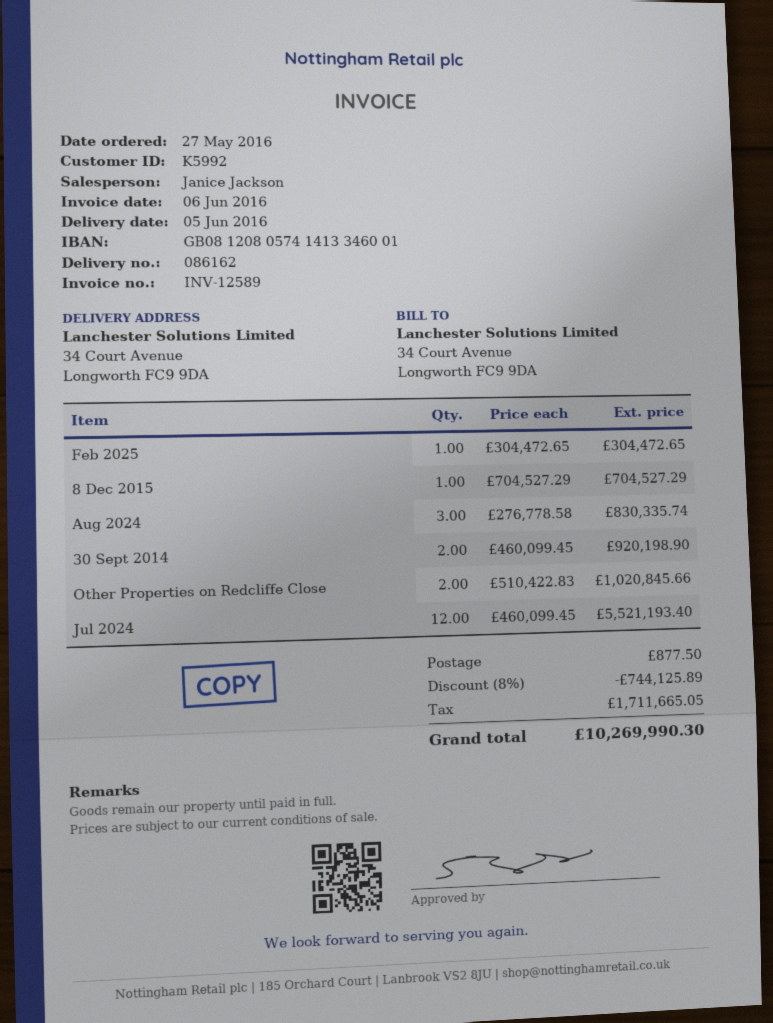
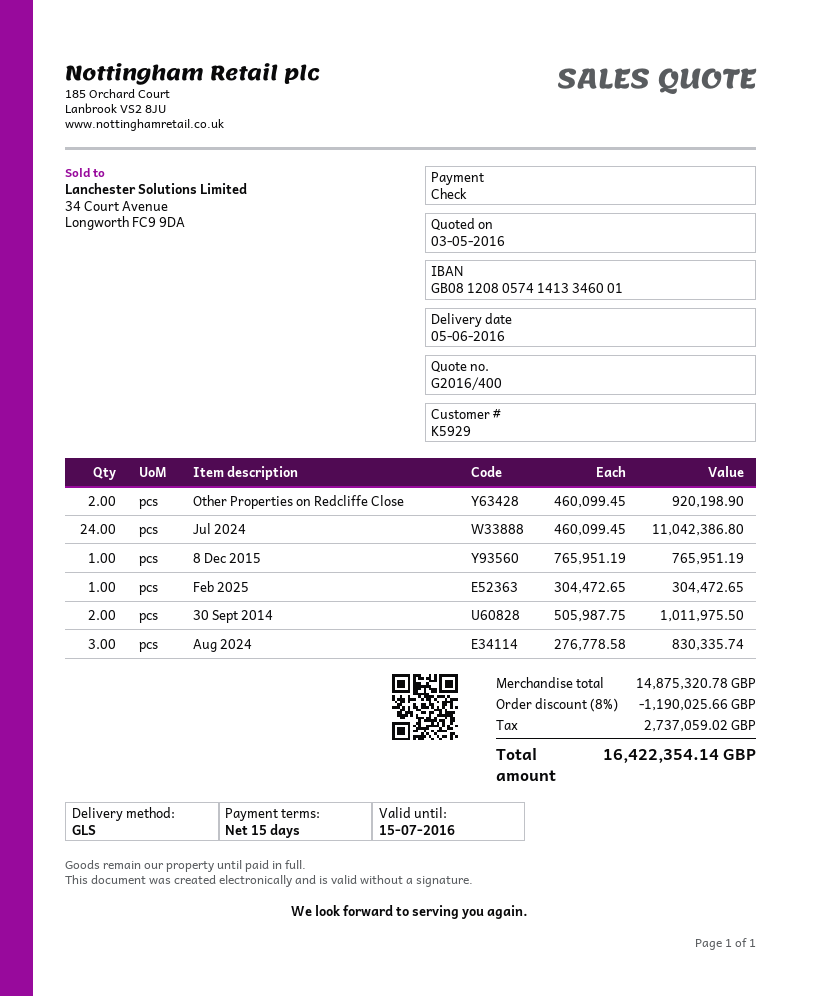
customer number: K5992 -> K5929
8 Dec 2015: 1 x 704527.29 = 704527.29 -> 1 x 765951.19 = 765951.19
30 Sept 2014: 2 x 460099.45 = 920198.90 -> 2 x 505987.75 = 1011975.50
Other Properties on Redcliffe Close: 2 x 510422.83 = 1020845.66 -> 2 x 460099.45 = 920198.90
Jul 2024: 12 x 460099.45 = 5521193.40 -> 24 x 460099.45 = 11042386.80
discount: 8% = 744125.89 -> 8% = 1190025.66
shipping: 877.50 -> none
tax: 1711665.05 -> 2737059.02
total: 10269990.30 -> 16422354.14

